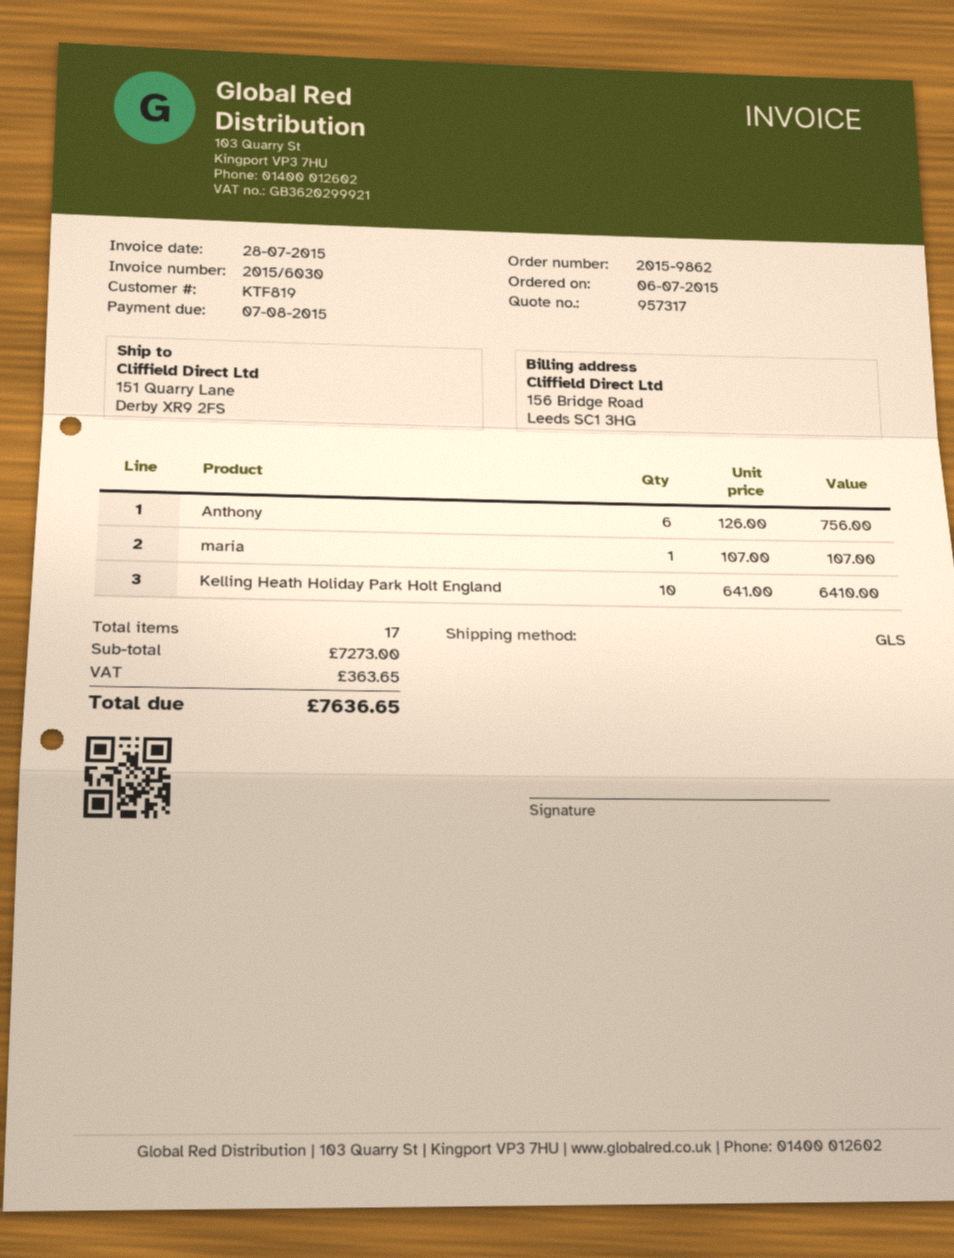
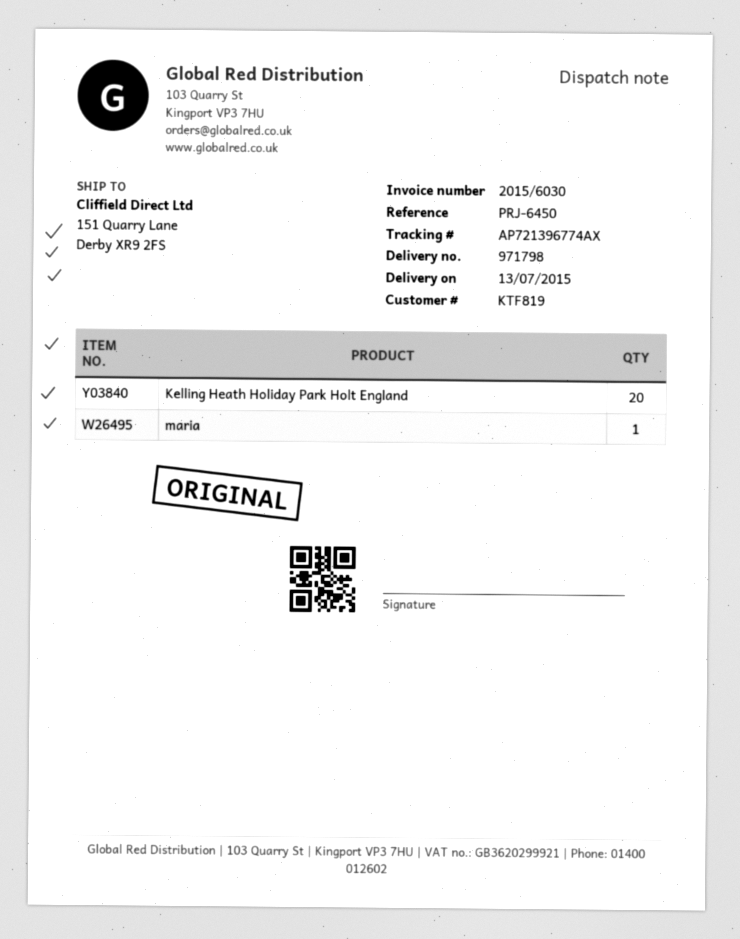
Anthony: 6 -> none
Kelling Heath Holiday Park Holt England: 10 -> 20

